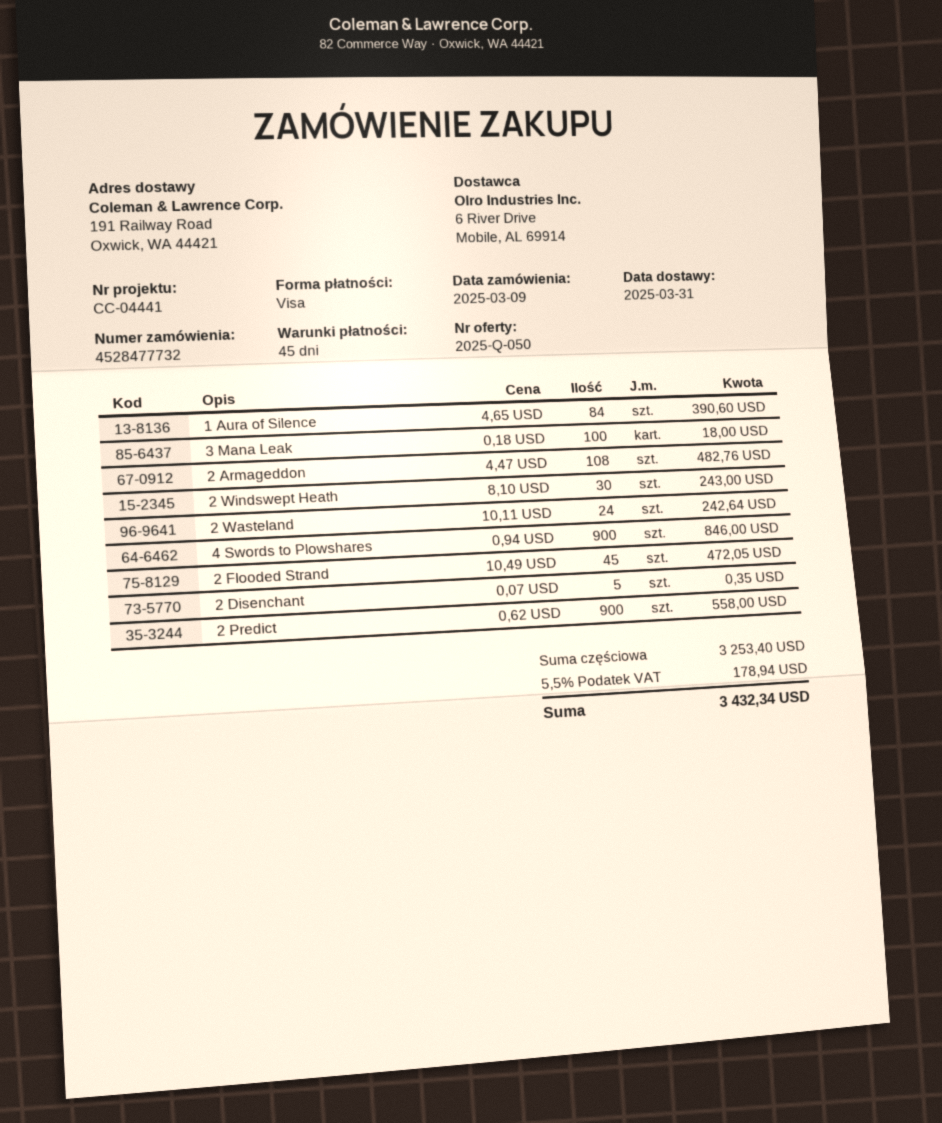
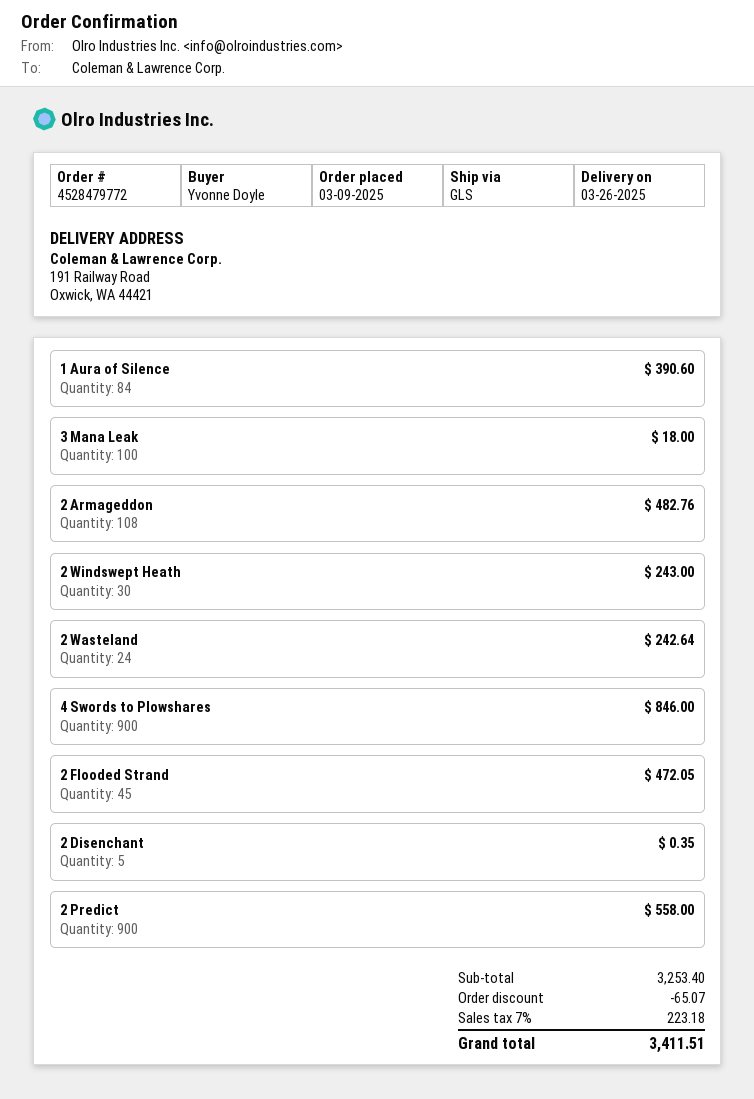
order number: 4528477732 -> 4528479772
delivery date: 2025-03-31 -> 2025-03-26
discount: none -> 65.07
tax: 5.5% = 178.94 -> 7% = 223.18
total: 3432.34 -> 3411.51

